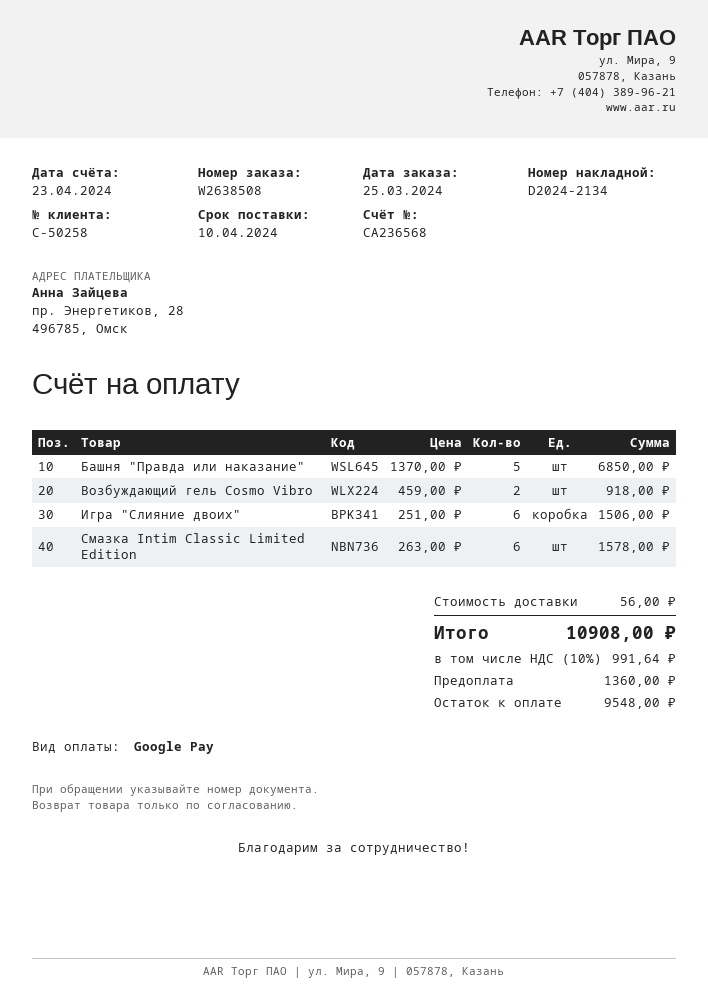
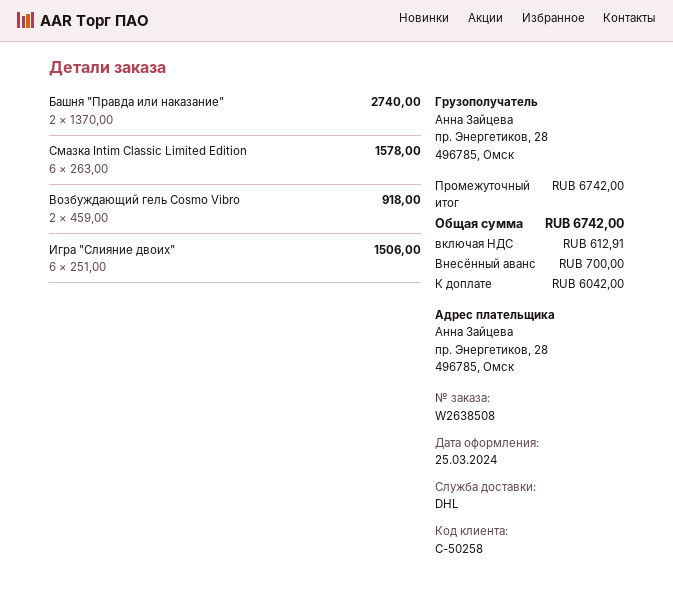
Башня "Правда или наказание": 5 x 1370.00 = 6850.00 -> 2 x 1370.00 = 2740.00
shipping: 56.00 -> none
tax: 991.64 -> 612.91
total: 10908.00 -> 6742.00
deposit: 1360.00 -> 700.00
balance: 9548.00 -> 6042.00

